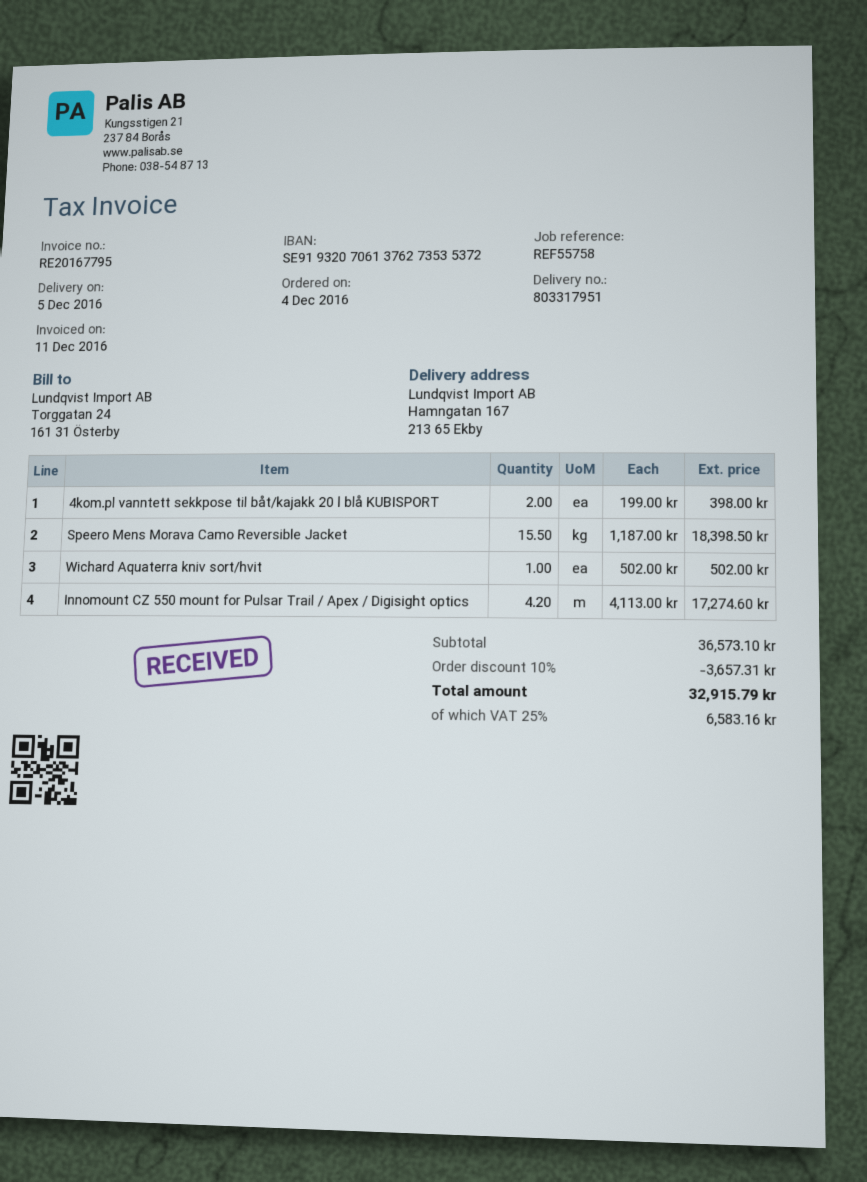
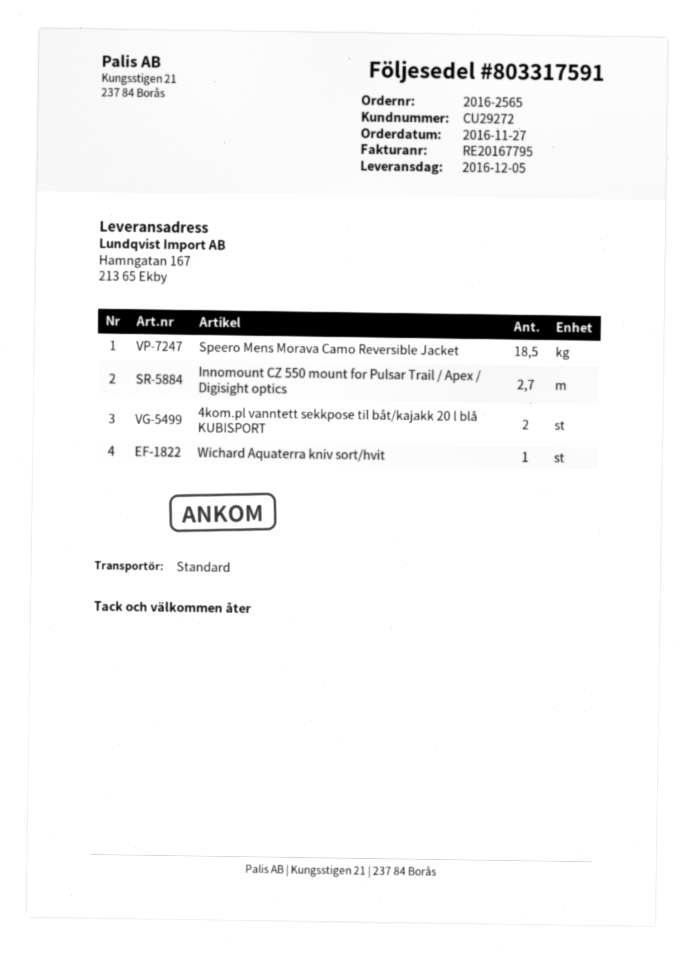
order date: 2016-12-04 -> 2016-11-27
delivery note number: 803317951 -> 803317591
Speero Mens Morava Camo Reversible Jacket: 15.5 -> 18.5
Innomount CZ 550 mount for Pulsar Trail / Apex / Digisight optics: 4.2 -> 2.7

